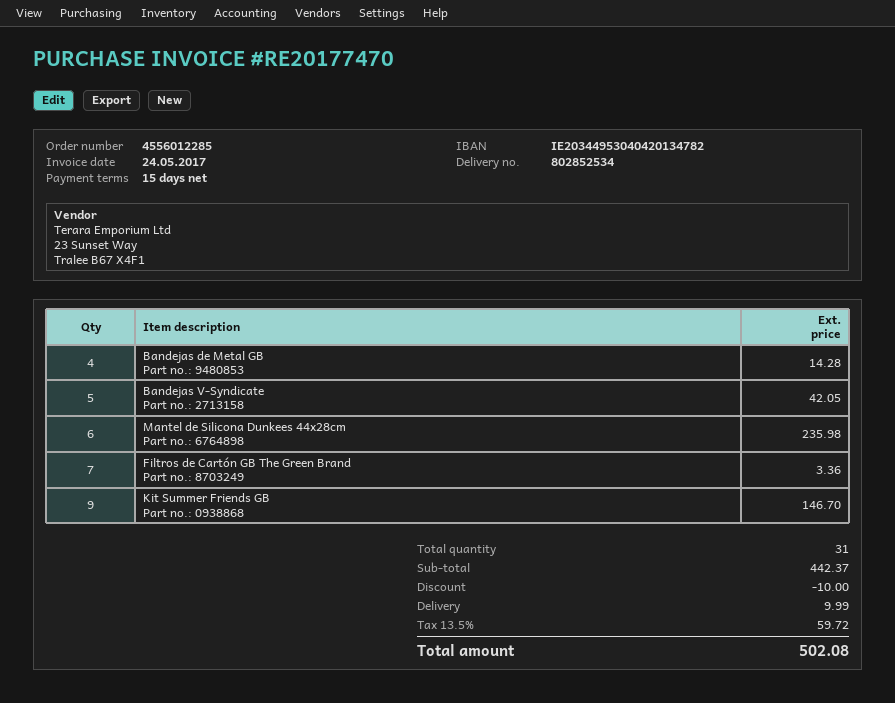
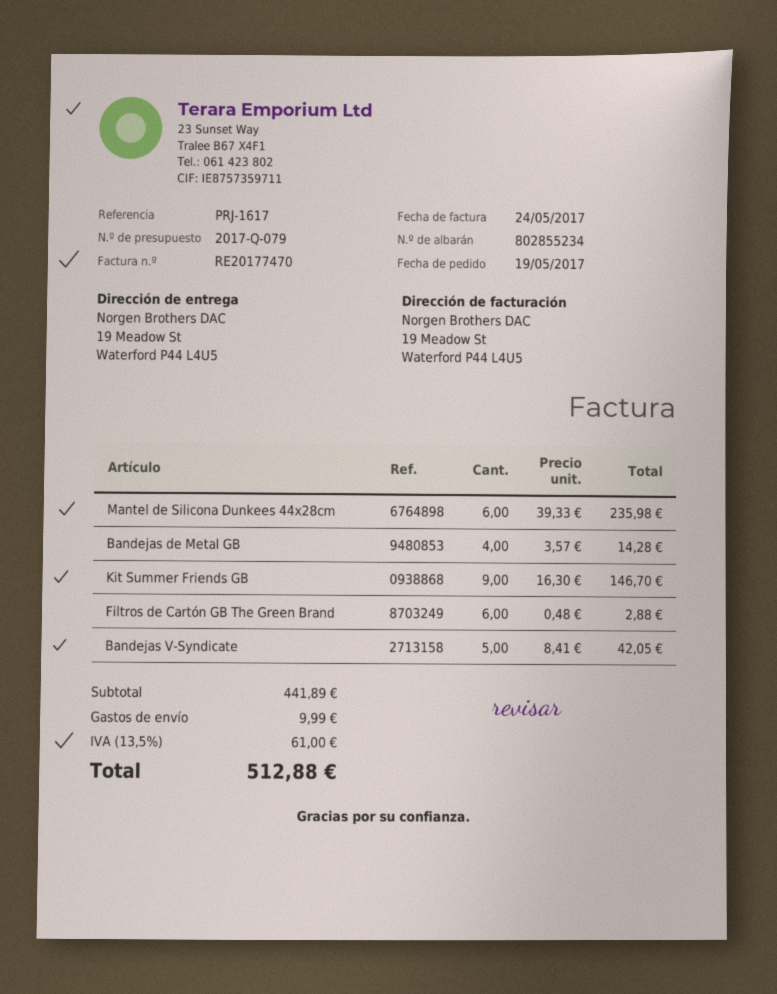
delivery note number: 802852534 -> 802855234
Filtros de Cartón GB The Green Brand: 7 for 3.36 -> 6 for 2.88
subtotal: 442.37 -> 441.89
discount: 10.00 -> none
tax: 13.5% = 59.72 -> 13.5% = 61.00
total: 502.08 -> 512.88

